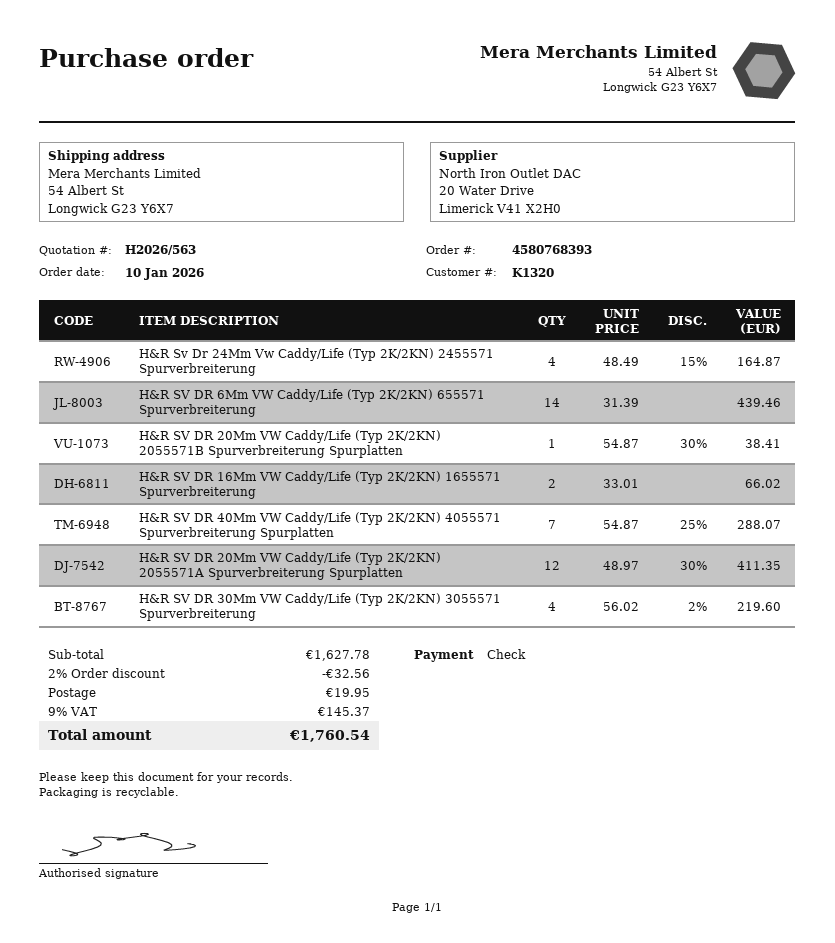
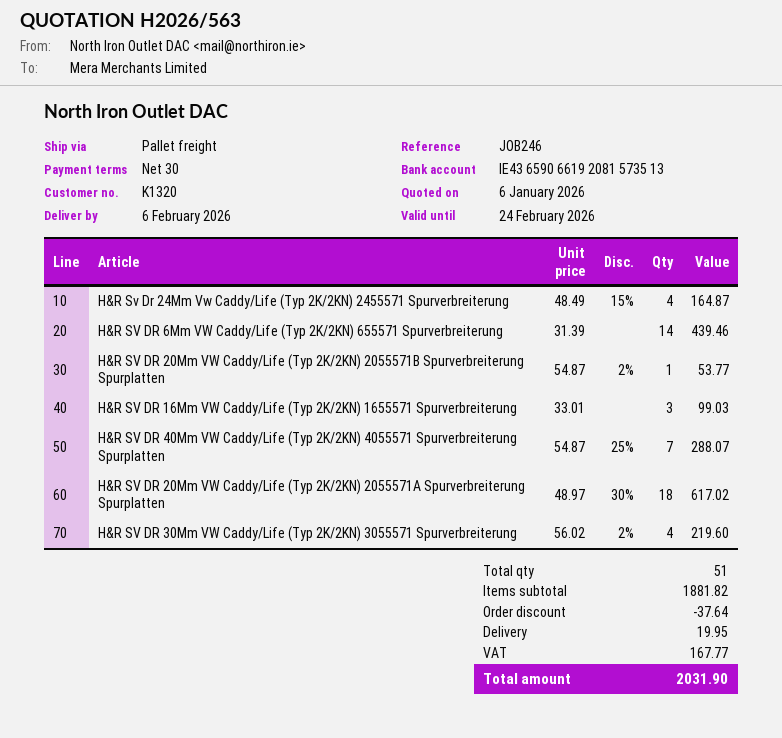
H&R SV DR 20Mm VW Caddy/Life (Typ 2K/2KN) 2055571B Spurverbreiterung Spurplatten: 1 x 54.87 - 30% = 38.41 -> 1 x 54.87 - 2% = 53.77
H&R SV DR 16Mm VW Caddy/Life (Typ 2K/2KN) 1655571 Spurverbreiterung: 2 x 33.01 = 66.02 -> 3 x 33.01 = 99.03
H&R SV DR 20Mm VW Caddy/Life (Typ 2K/2KN) 2055571A Spurverbreiterung Spurplatten: 12 x 48.97 - 30% = 411.35 -> 18 x 48.97 - 30% = 617.02
subtotal: 1627.78 -> 1881.82
discount: 32.56 -> 37.64
tax: 145.37 -> 167.77
total: 1760.54 -> 2031.90

